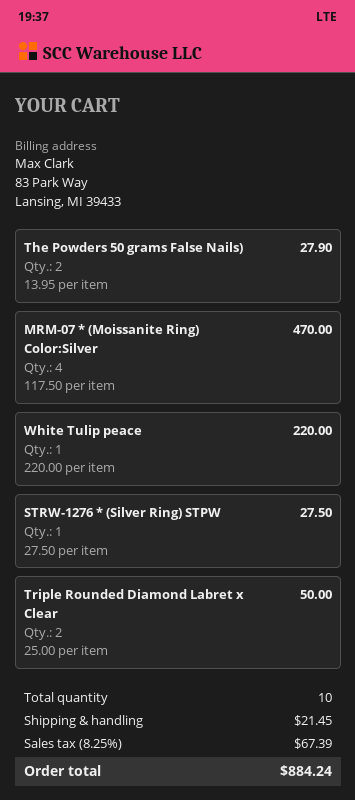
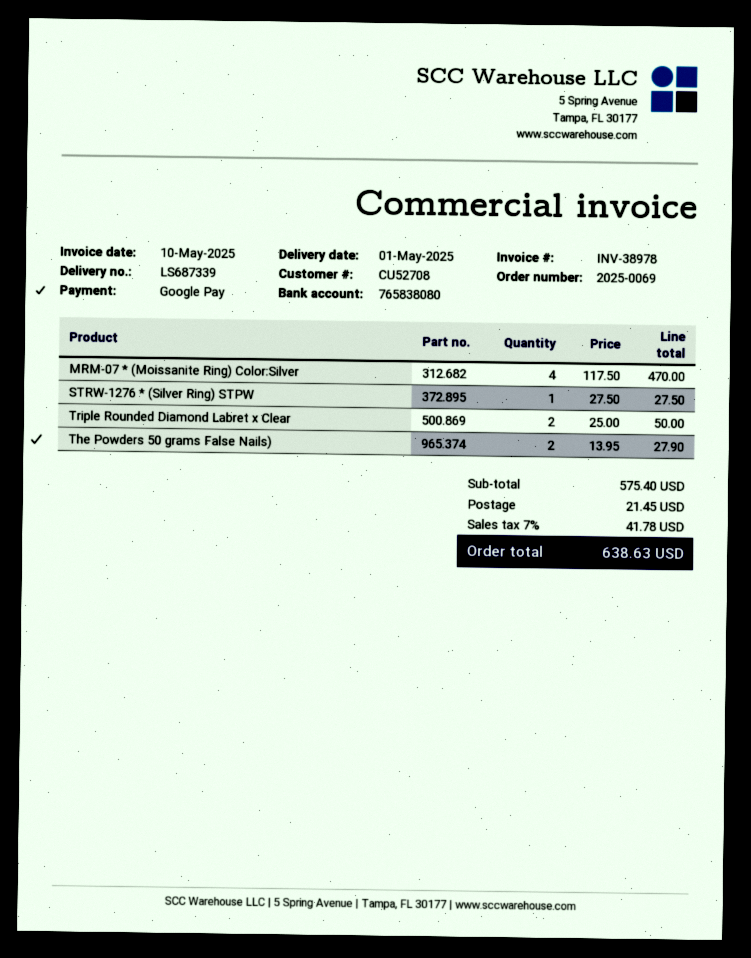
White Tulip peace: 1 x 220.00 = 220.00 -> none
tax: 8.25% = 67.39 -> 7% = 41.78
total: 884.24 -> 638.63

